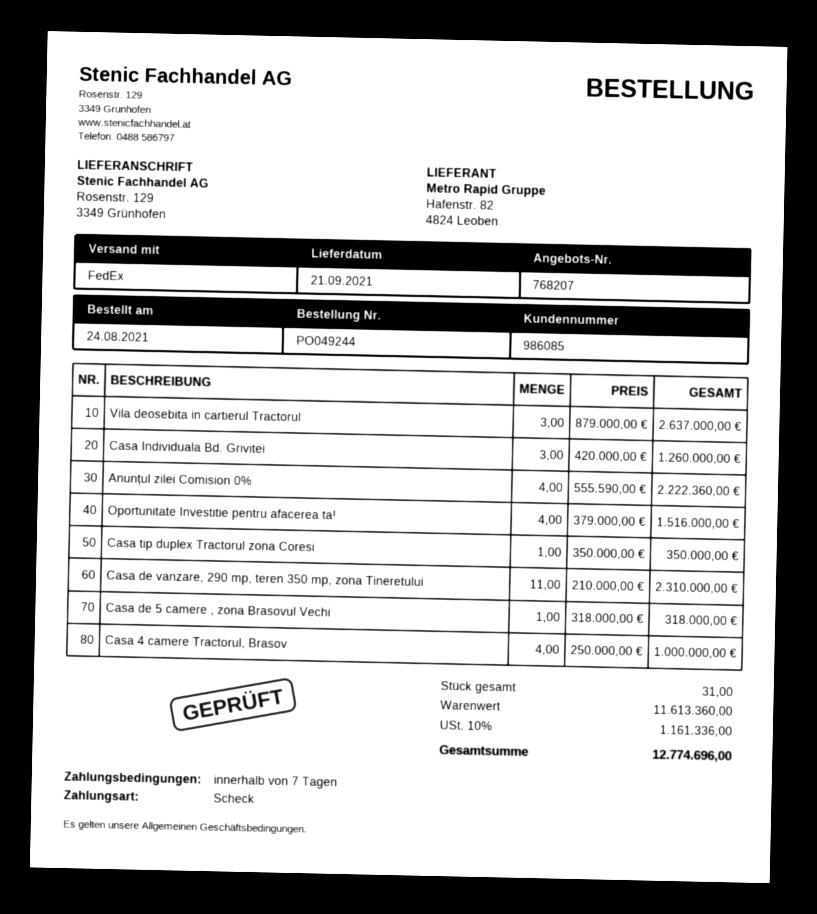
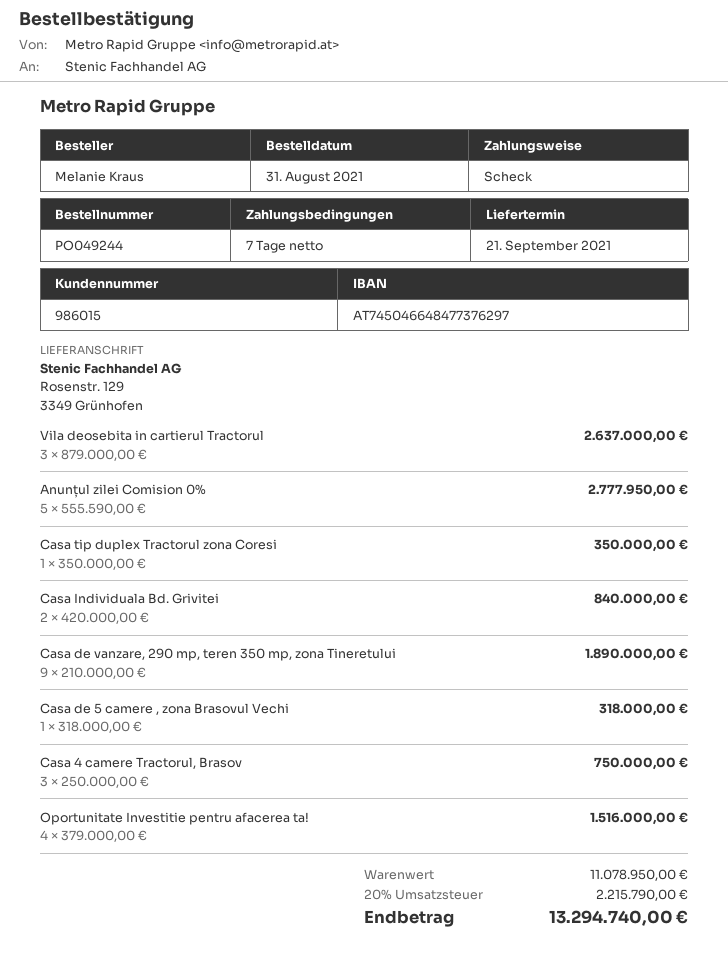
order date: 2021-08-24 -> 2021-08-31
customer number: 986085 -> 986015
Casa Individuala Bd. Grivitei: 3 x 420000.00 = 1260000.00 -> 2 x 420000.00 = 840000.00
Anunțul zilei Comision 0%: 4 x 555590.00 = 2222360.00 -> 5 x 555590.00 = 2777950.00
Casa de vanzare, 290 mp, teren 350 mp, zona Tineretului: 11 x 210000.00 = 2310000.00 -> 9 x 210000.00 = 1890000.00
Casa 4 camere Tractorul, Brasov: 4 x 250000.00 = 1000000.00 -> 3 x 250000.00 = 750000.00
subtotal: 11613360.00 -> 11078950.00
tax: 10% = 1161336.00 -> 20% = 2215790.00
total: 12774696.00 -> 13294740.00

